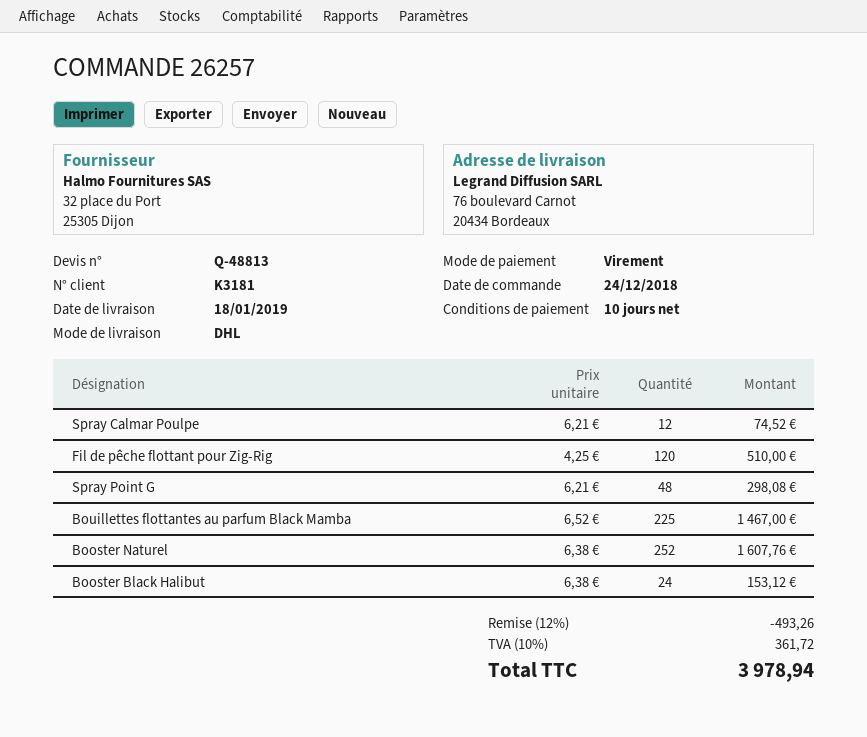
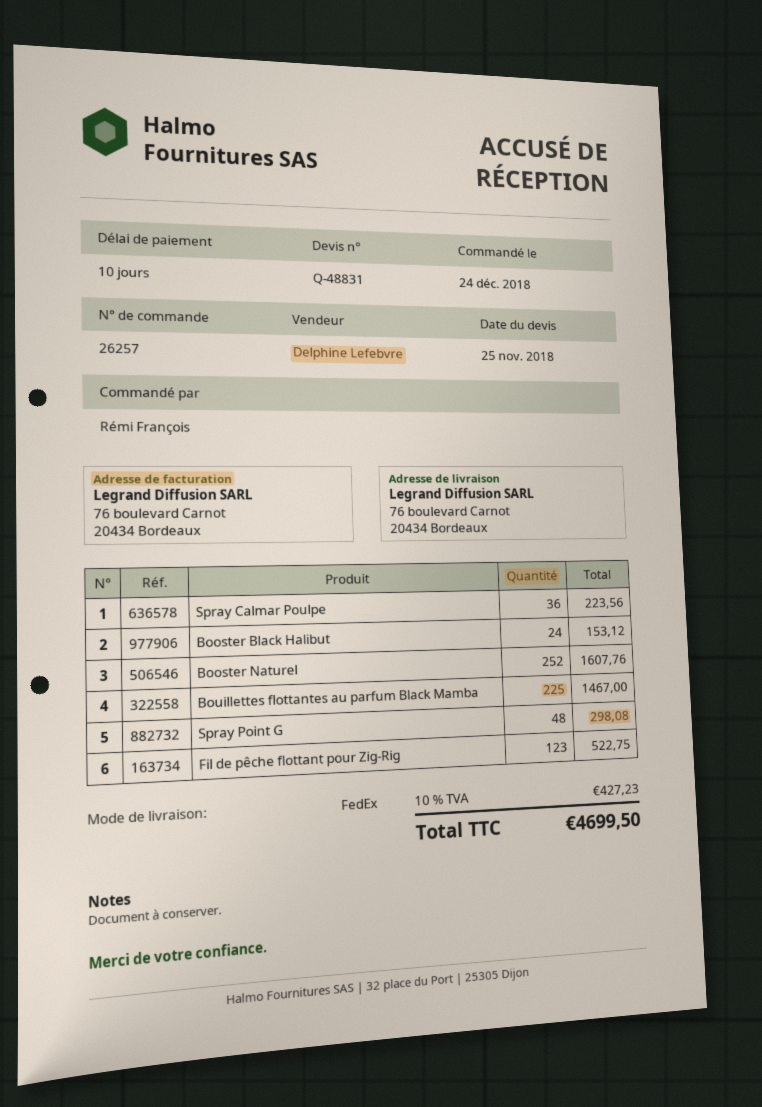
quote number: Q-48813 -> Q-48831
shipping method: DHL -> FedEx
Spray Calmar Poulpe: 12 for 74.52 -> 36 for 223.56
Fil de pêche flottant pour Zig-Rig: 120 for 510.00 -> 123 for 522.75
discount: 12% = 493.26 -> none
tax: 10% = 361.72 -> 10% = 427.23
total: 3978.94 -> 4699.50

